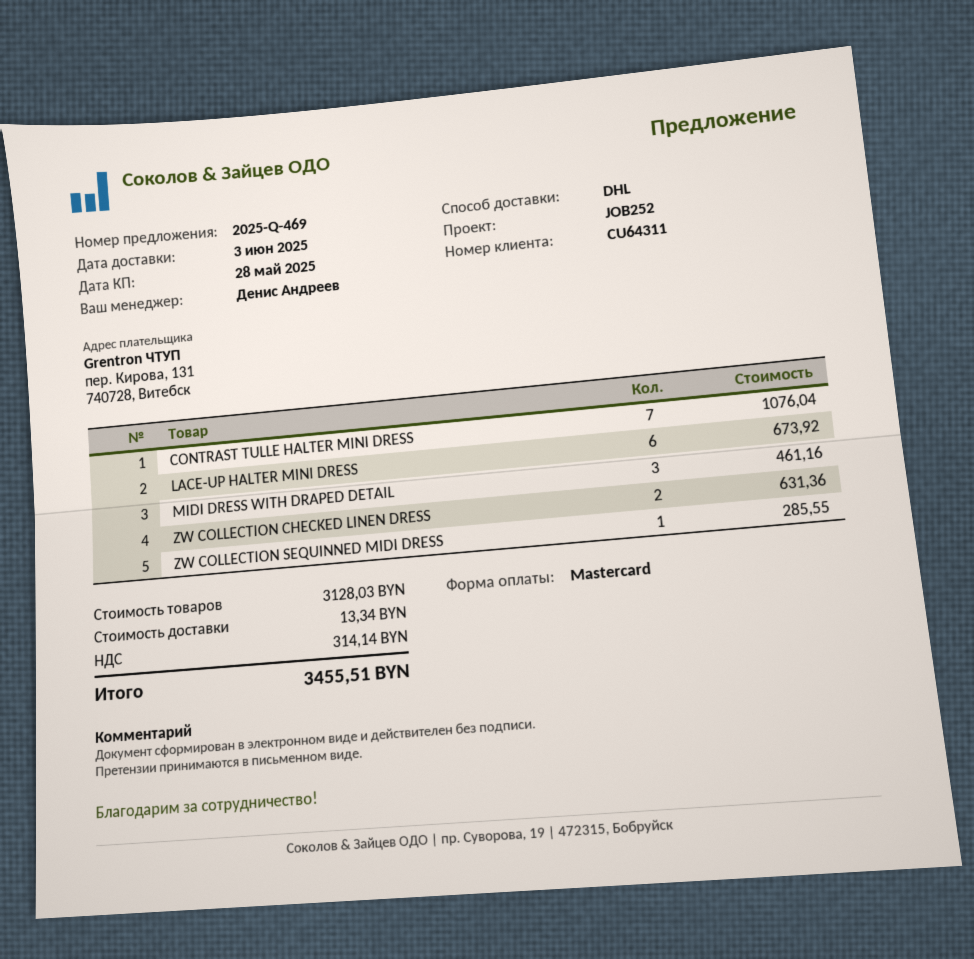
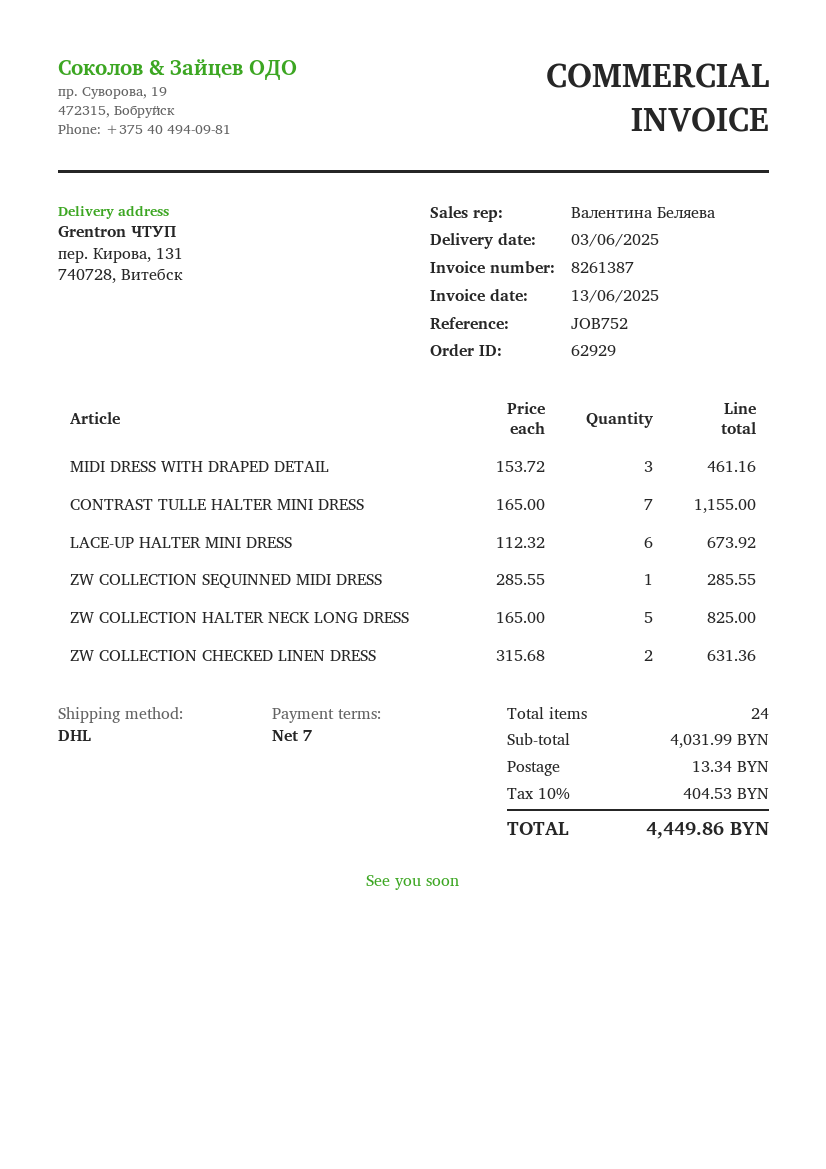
reference: JOB252 -> JOB752
sales rep: Денис Андреев -> Валентина Беляева
CONTRAST TULLE HALTER MINI DRESS: 7 for 1076.04 -> 7 for 1155.00
ZW COLLECTION HALTER NECK LONG DRESS: none -> 5 for 825.00
subtotal: 3128.03 -> 4031.99
tax: 314.14 -> 404.53
total: 3455.51 -> 4449.86

